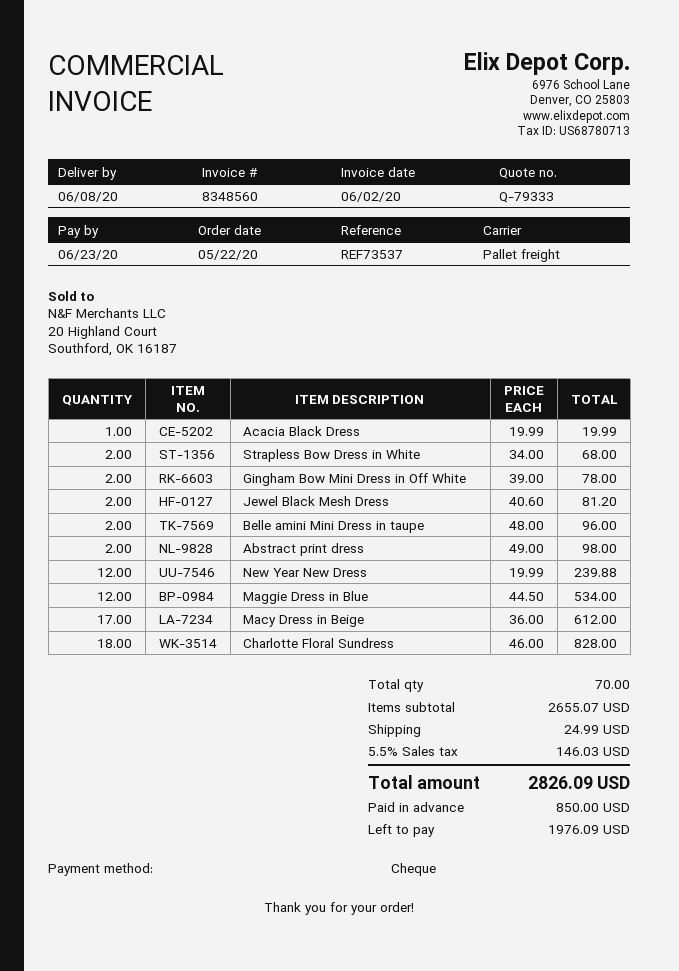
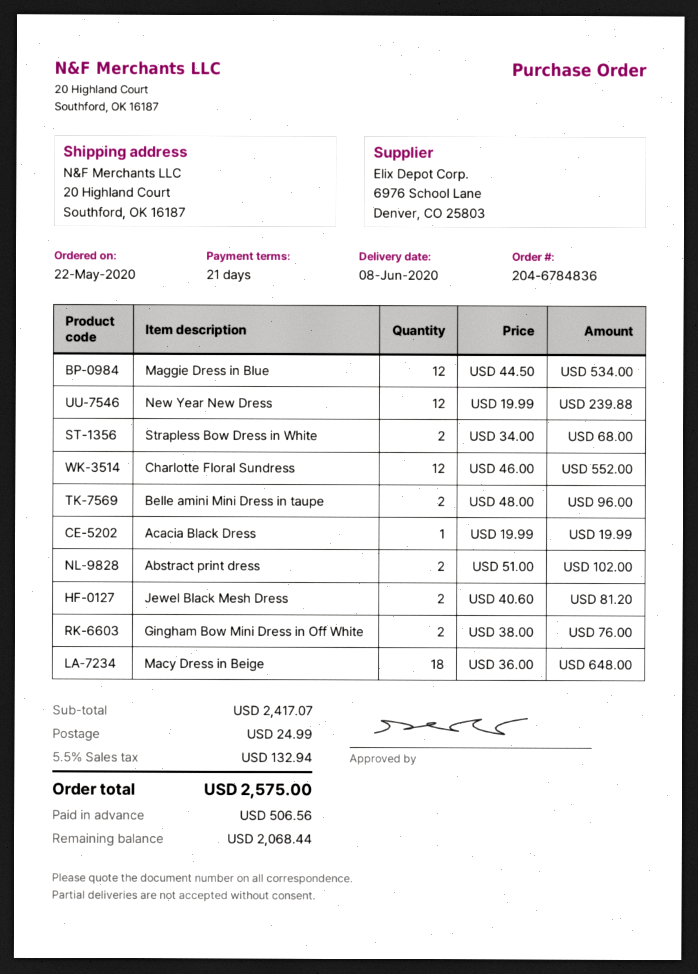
Gingham Bow Mini Dress in Off White: 2 x 39.00 = 78.00 -> 2 x 38.00 = 76.00
Abstract print dress: 2 x 49.00 = 98.00 -> 2 x 51.00 = 102.00
Macy Dress in Beige: 17 x 36.00 = 612.00 -> 18 x 36.00 = 648.00
Charlotte Floral Sundress: 18 x 46.00 = 828.00 -> 12 x 46.00 = 552.00
subtotal: 2655.07 -> 2417.07
tax: 5.5% = 146.03 -> 5.5% = 132.94
total: 2826.09 -> 2575.00
deposit: 850.00 -> 506.56
balance: 1976.09 -> 2068.44

